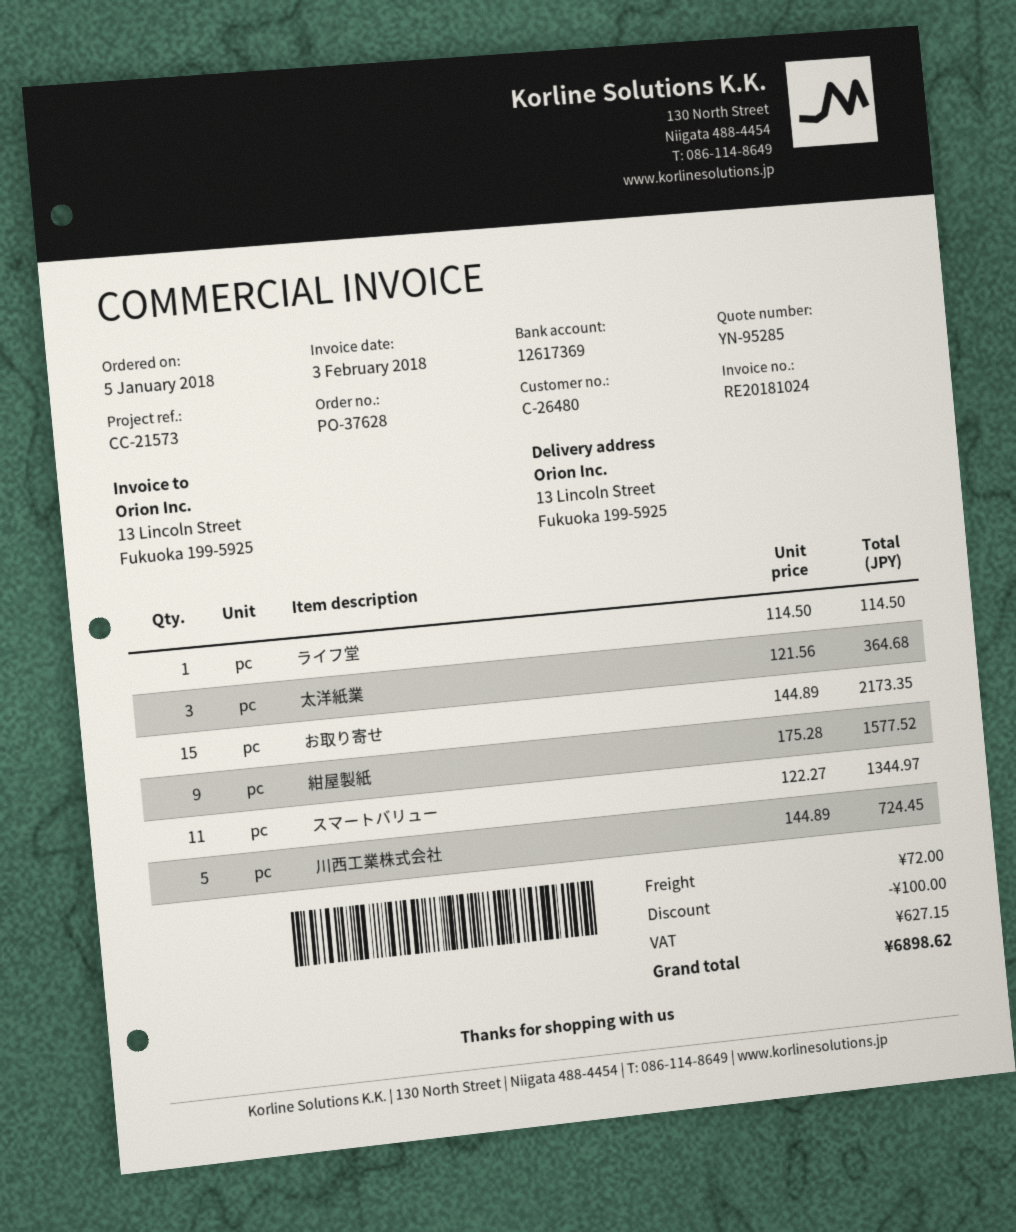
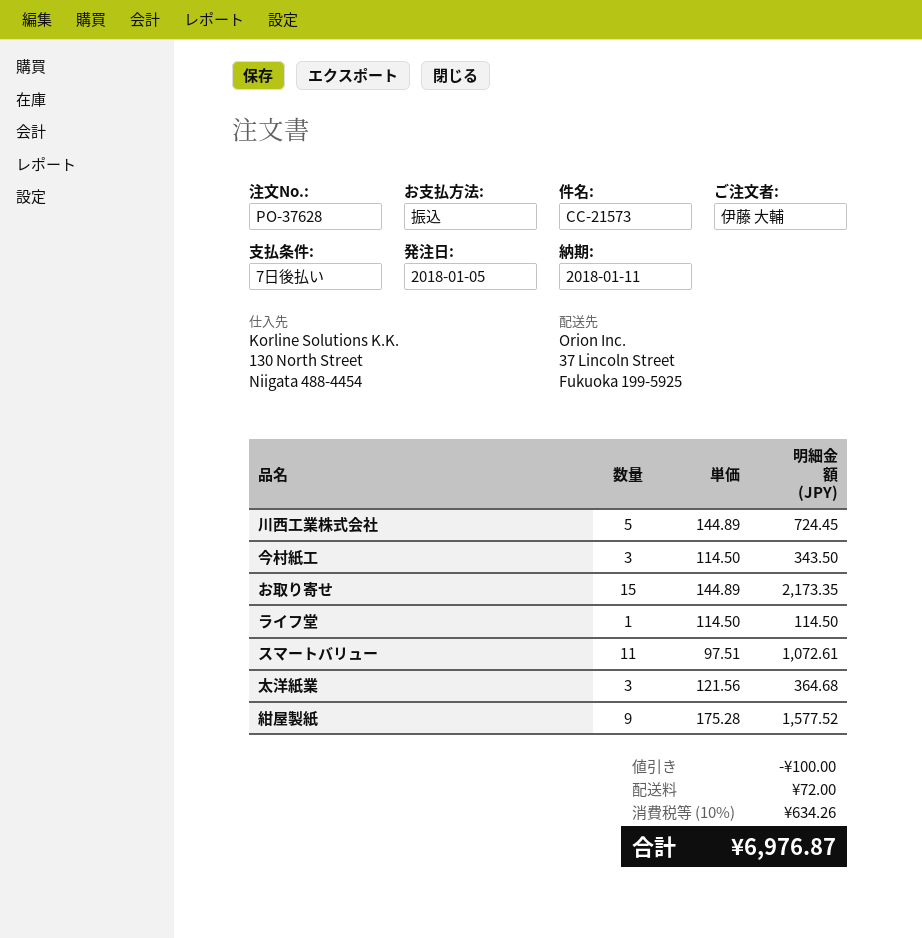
ship to: 13 Lincoln Street, Fukuoka 199-5925 -> 37 Lincoln Street, Fukuoka 199-5925
スマートバリュー: 11 x 122.27 = 1344.97 -> 11 x 97.51 = 1072.61
今村紙工: none -> 3 x 114.50 = 343.50
tax: 627.15 -> 634.26
total: 6898.62 -> 6976.87

